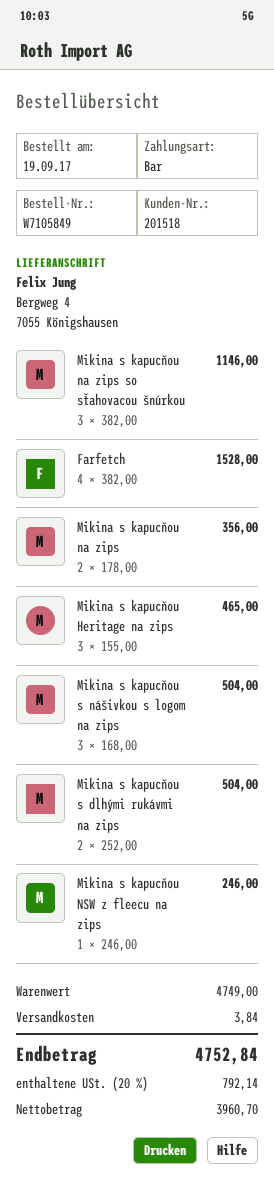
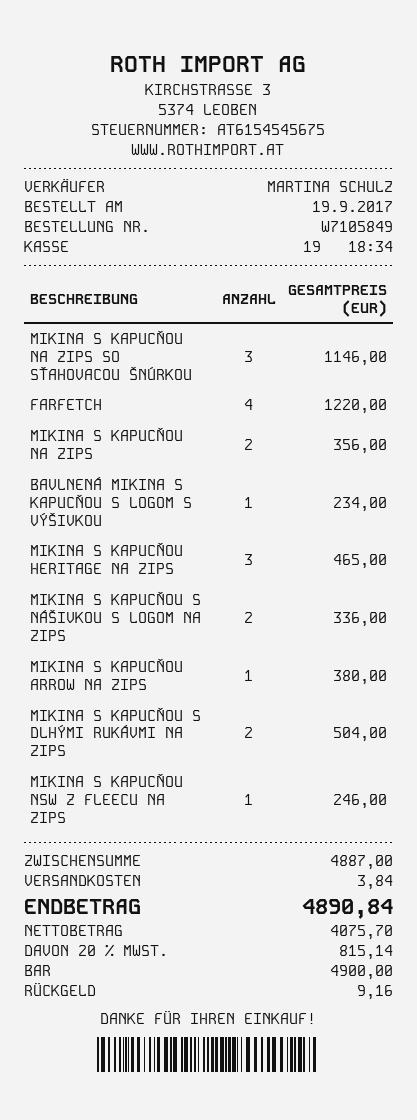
Farfetch: 4 for 1528.00 -> 4 for 1220.00
Mikina s kapucňou s nášivkou s logom na zips: 3 for 504.00 -> 2 for 336.00
BAVLNENÁ MIKINA S KAPUCŇOU S LOGOM S VÝŠIVKOU: none -> 1 for 234.00
MIKINA S KAPUCŇOU ARROW NA ZIPS: none -> 1 for 380.00
subtotal: 4749.00 -> 4887.00
net: 3960.70 -> 4075.70
tax: 20% = 792.14 -> 20% = 815.14
total: 4752.84 -> 4890.84

